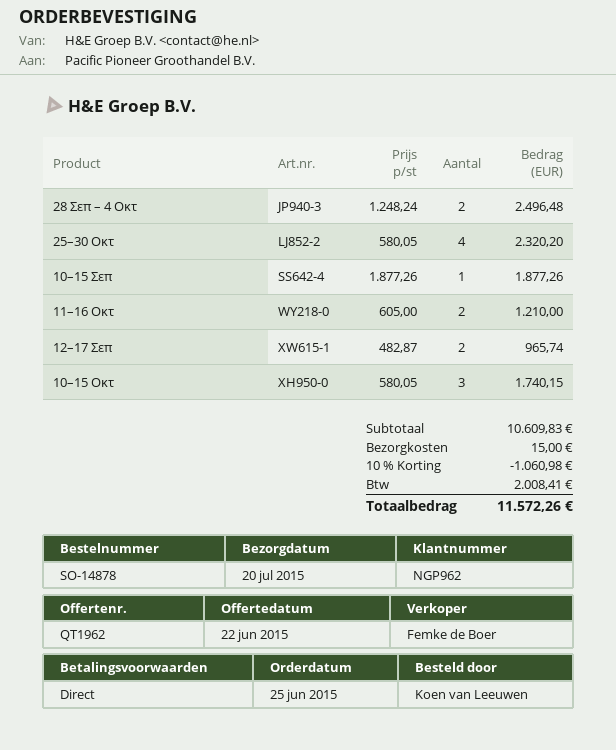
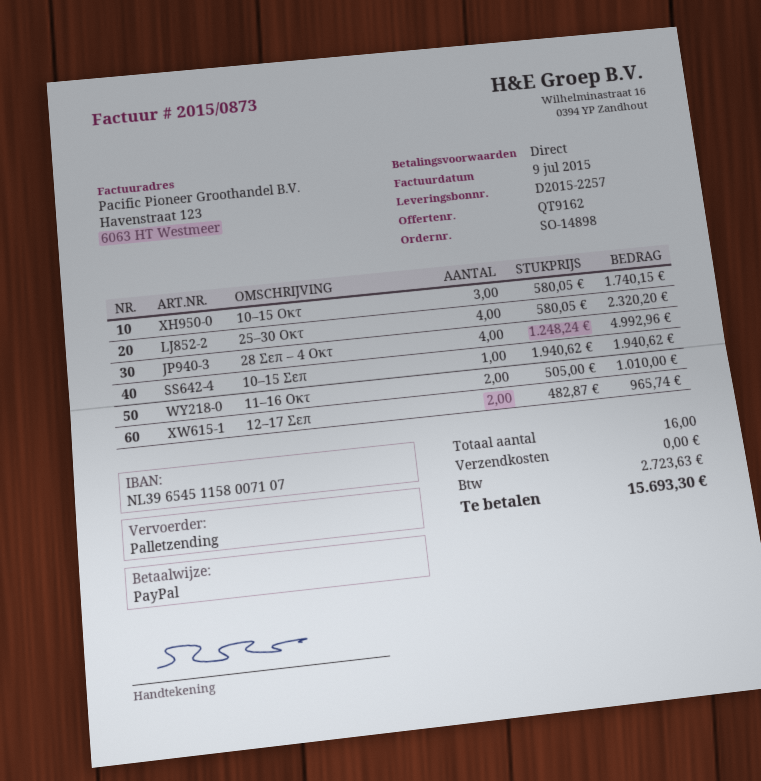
quote number: QT1962 -> QT9162
order number: SO-14878 -> SO-14898
28 Σεπ – 4 Οκτ: 2 x 1248.24 = 2496.48 -> 4 x 1248.24 = 4992.96
10–15 Σεπ: 1 x 1877.26 = 1877.26 -> 1 x 1940.62 = 1940.62
11–16 Οκτ: 2 x 605.00 = 1210.00 -> 2 x 505.00 = 1010.00
discount: 10% = 1060.98 -> none
shipping: 15.00 -> 0.00
tax: 2008.41 -> 2723.63
total: 11572.26 -> 15693.30

